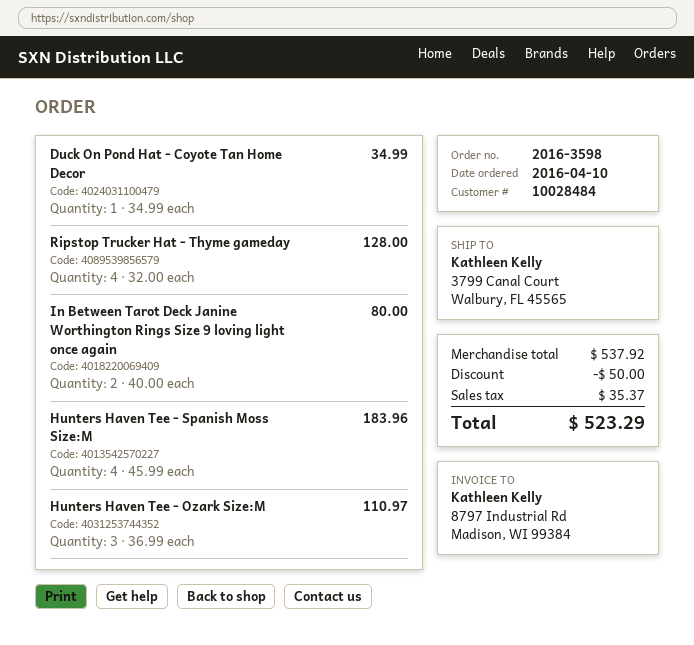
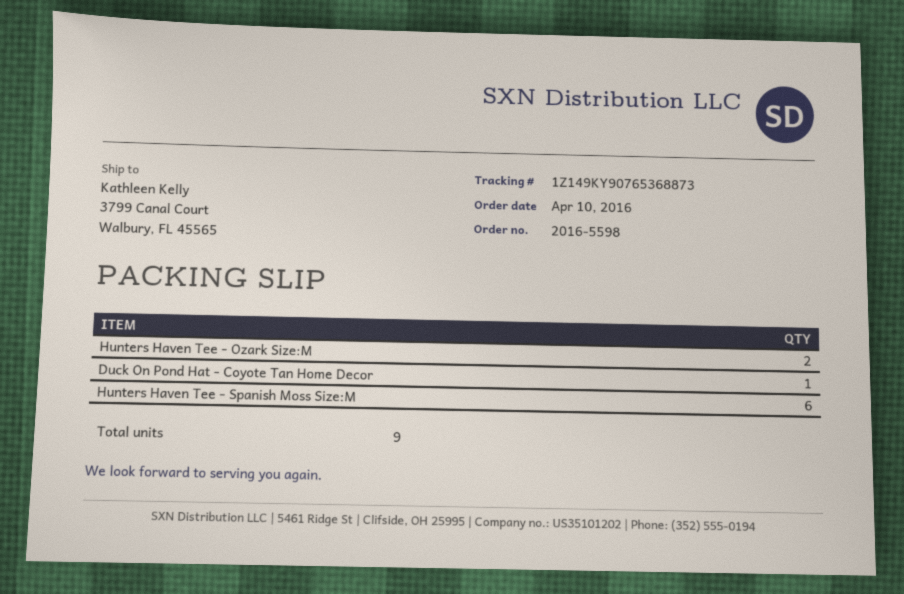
order number: 2016-3598 -> 2016-5598
Ripstop Trucker Hat - Thyme gameday: 4 -> none
In Between Tarot Deck Janine Worthington Rings Size 9 loving light once again: 2 -> none
Hunters Haven Tee - Spanish Moss Size:M: 4 -> 6
Hunters Haven Tee - Ozark Size:M: 3 -> 2

